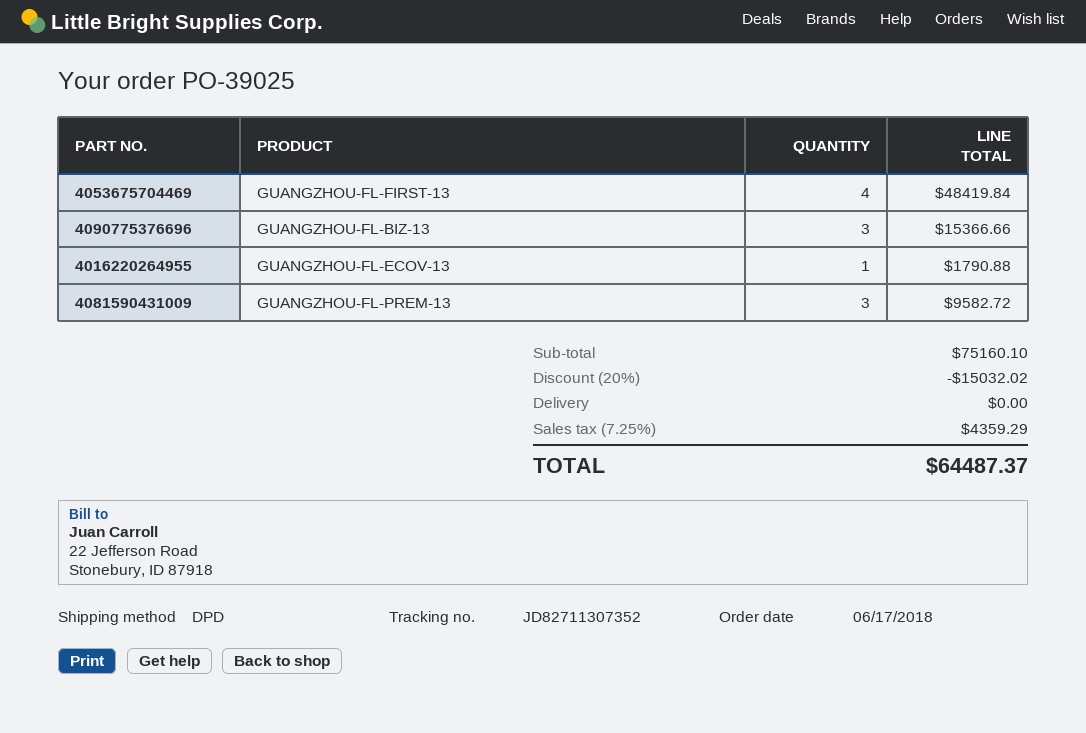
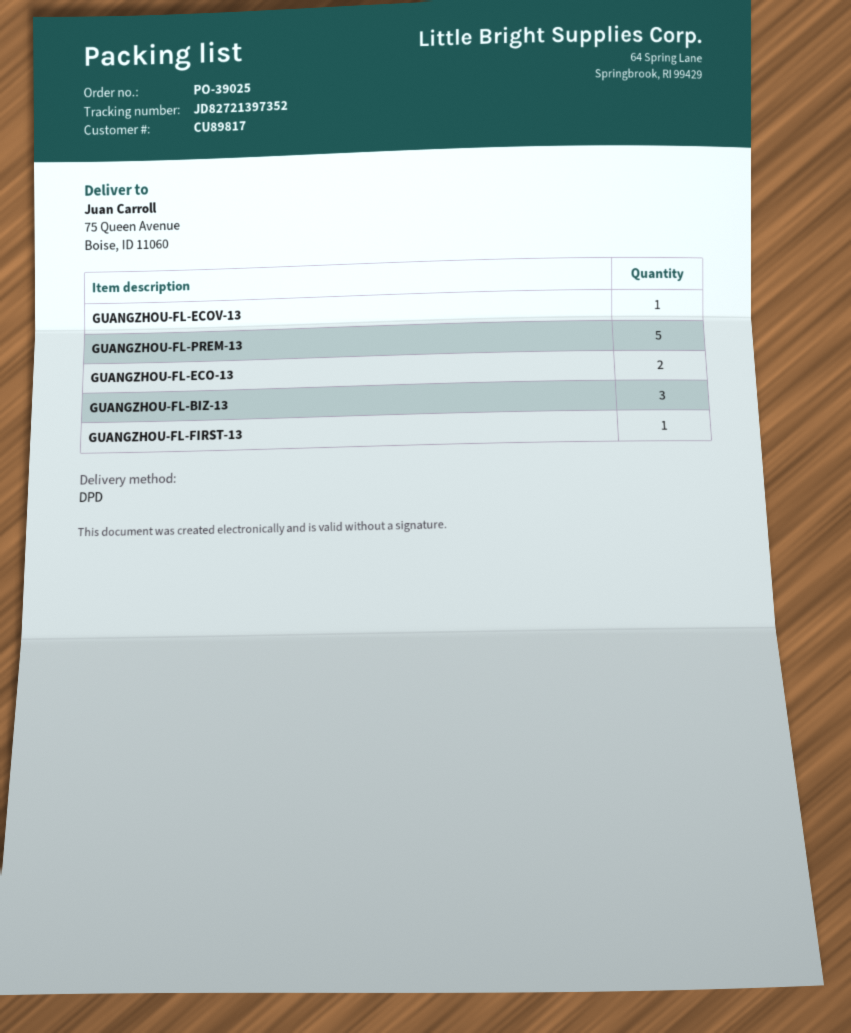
tracking number: JD82711307352 -> JD82721397352
GUANGZHOU-FL-FIRST-13: 4 -> 1
GUANGZHOU-FL-PREM-13: 3 -> 5
GUANGZHOU-FL-ECO-13: none -> 2

